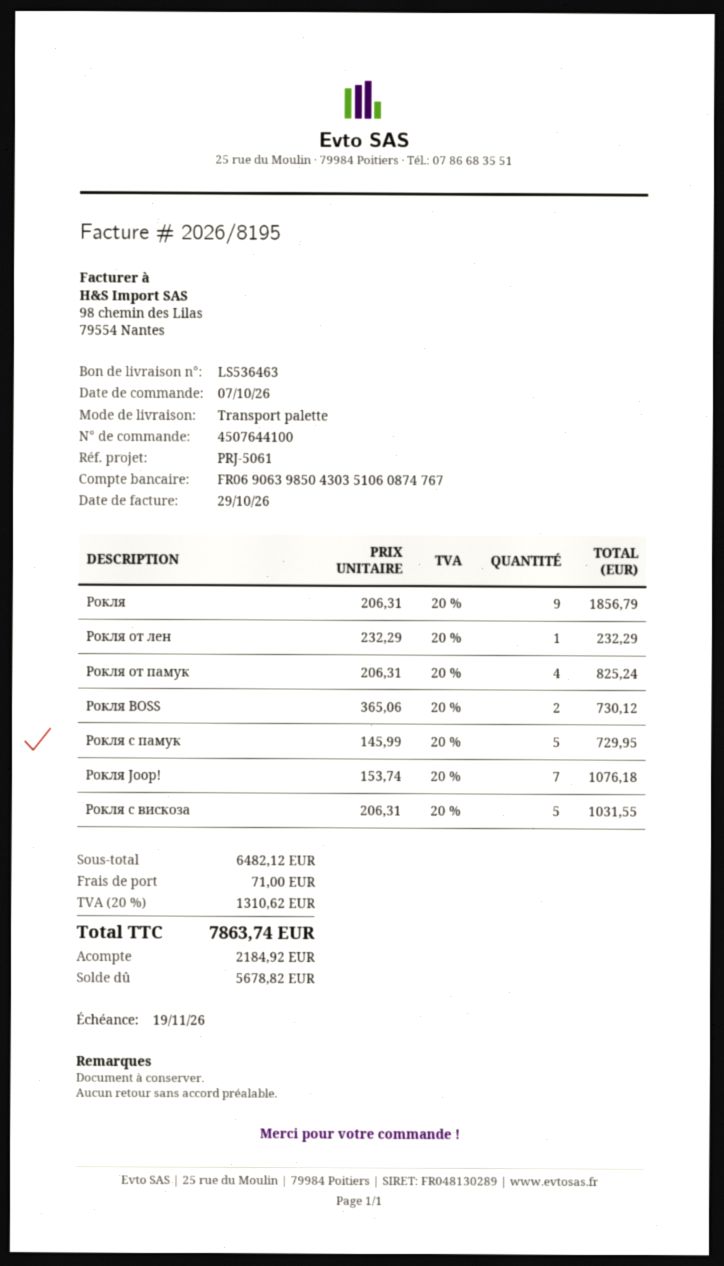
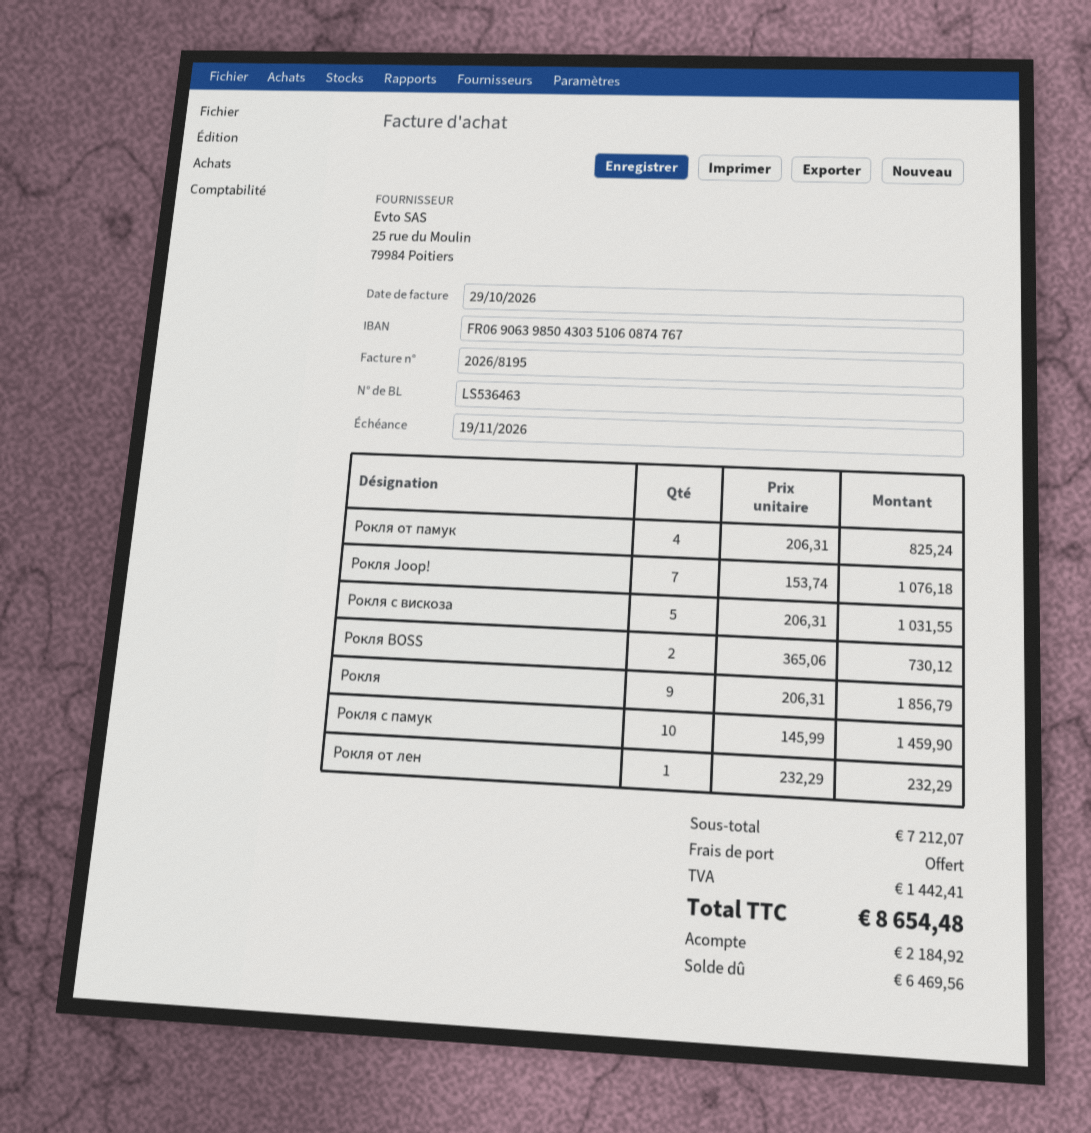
Рокля с памук: 5 x 145.99 = 729.95 -> 10 x 145.99 = 1459.90
subtotal: 6482.12 -> 7212.07
shipping: 71.00 -> 0.00
tax: 1310.62 -> 1442.41
total: 7863.74 -> 8654.48
balance: 5678.82 -> 6469.56

